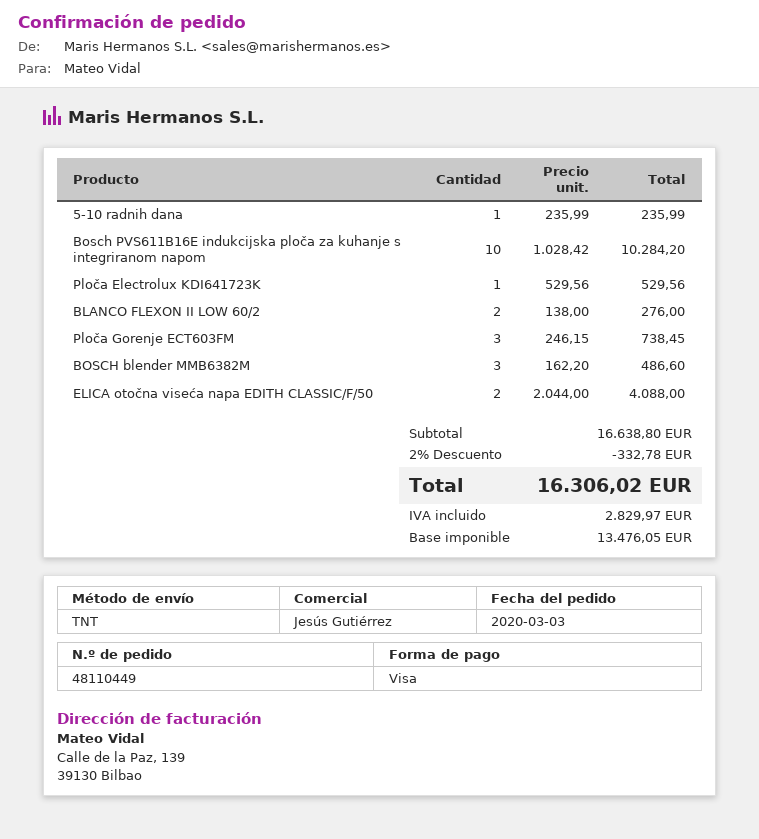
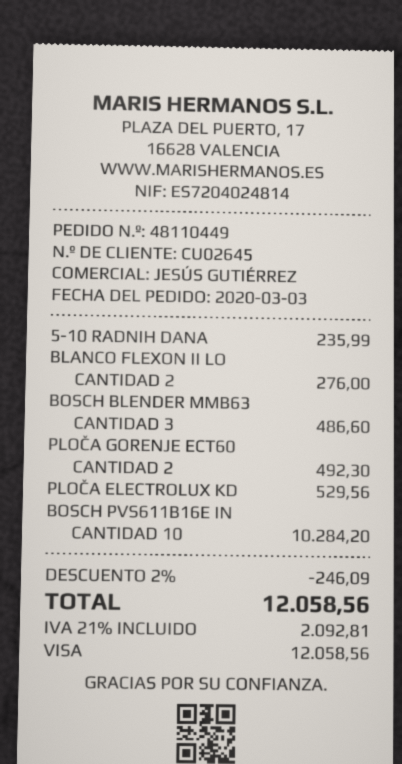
Ploča Gorenje ECT603FM: 3 for 738.45 -> 2 for 492.30
ELICA otočna viseća napa EDITH CLASSIC/F/50: 2 for 4088.00 -> none
discount: 2% = 332.78 -> 2% = 246.09
tax: 2829.97 -> 2092.81
total: 16306.02 -> 12058.56

